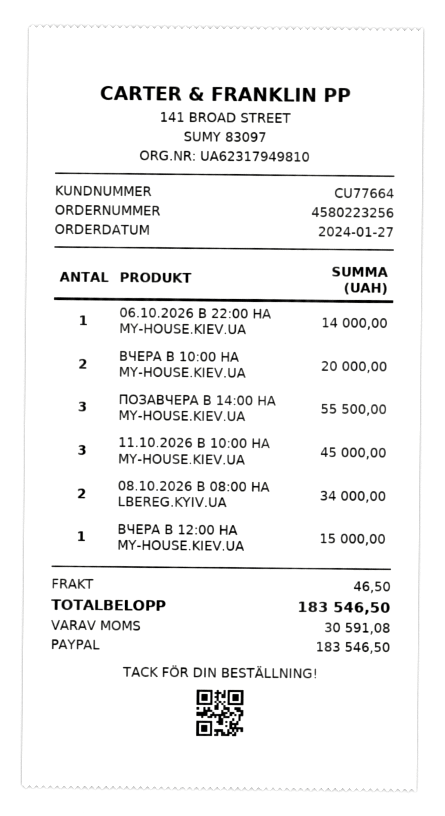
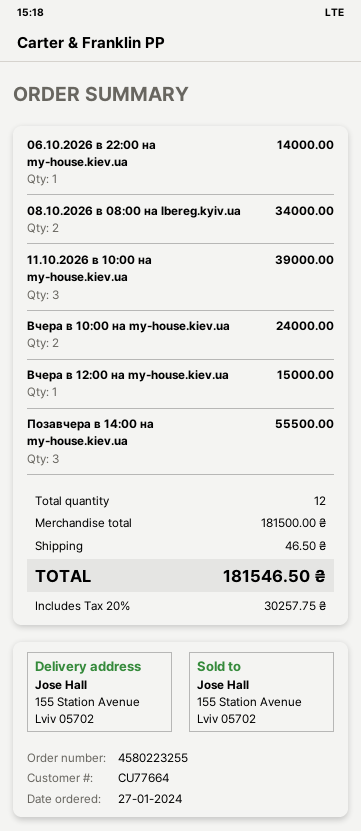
order number: 4580223256 -> 4580223255
ВЧЕРА В 10:00 НА MY-HOUSE.KIEV.UA: 2 for 20000.00 -> 2 for 24000.00
11.10.2026 В 10:00 НА MY-HOUSE.KIEV.UA: 3 for 45000.00 -> 3 for 39000.00
tax: 30591.08 -> 30257.75
total: 183546.50 -> 181546.50

